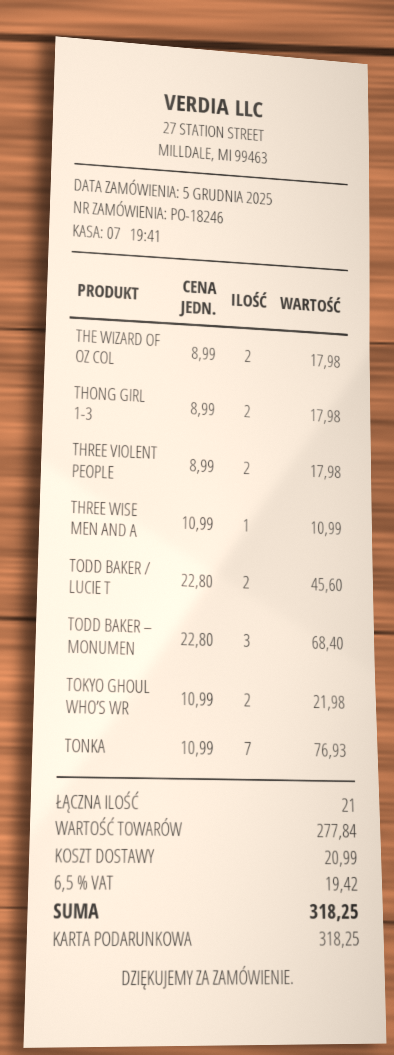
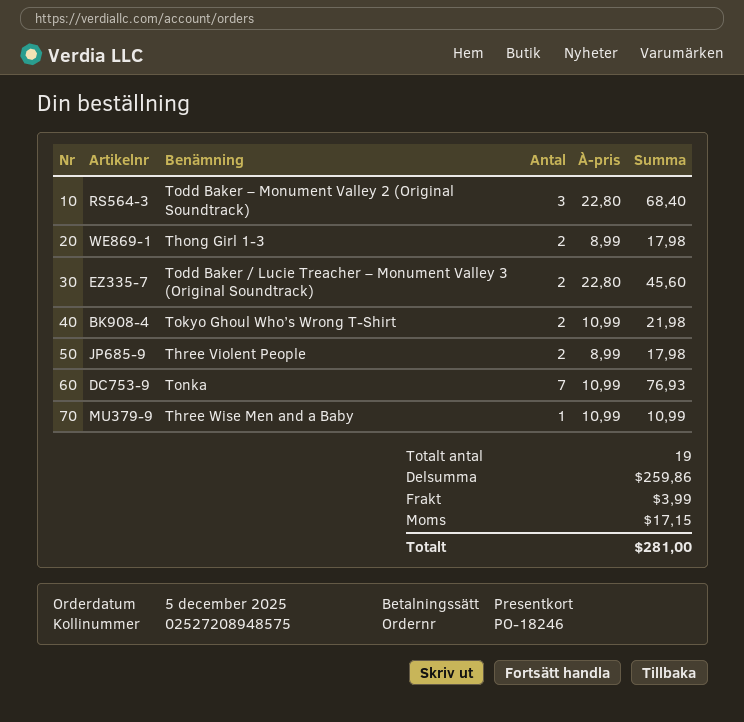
THE WIZARD OF OZ COL: 2 x 8.99 = 17.98 -> none
total quantity: 21 -> 19
subtotal: 277.84 -> 259.86
shipping: 20.99 -> 3.99
tax: 19.42 -> 17.15
total: 318.25 -> 281.00

